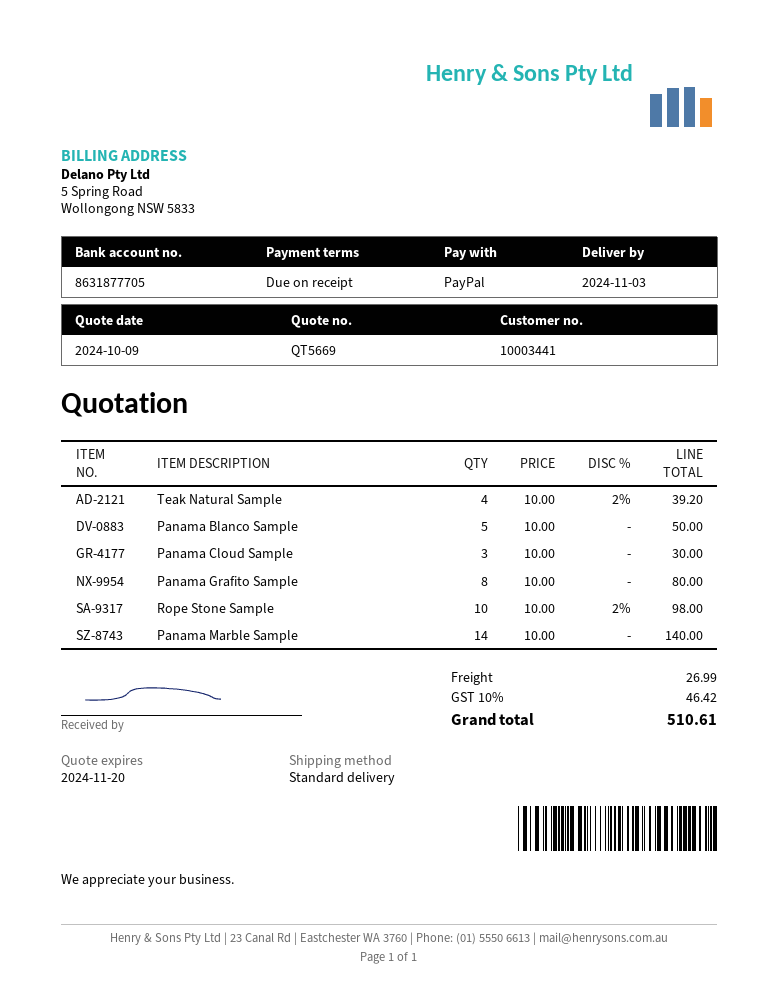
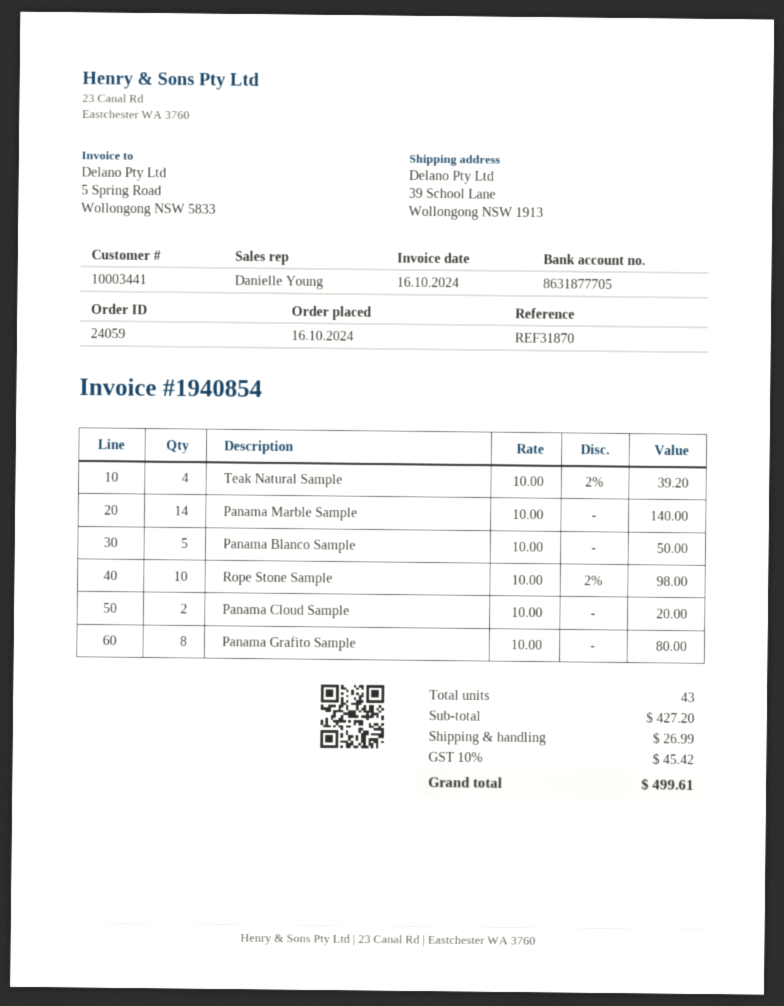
Panama Cloud Sample: 3 x 10.00 = 30.00 -> 2 x 10.00 = 20.00
tax: 10% = 46.42 -> 10% = 45.42
total: 510.61 -> 499.61

